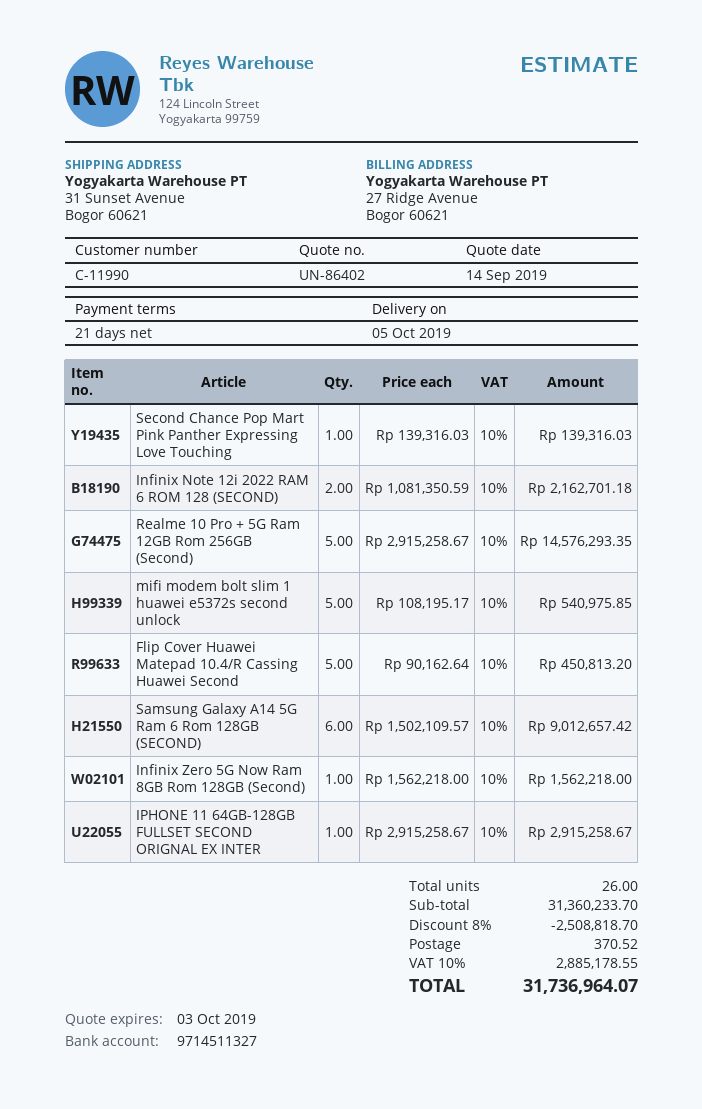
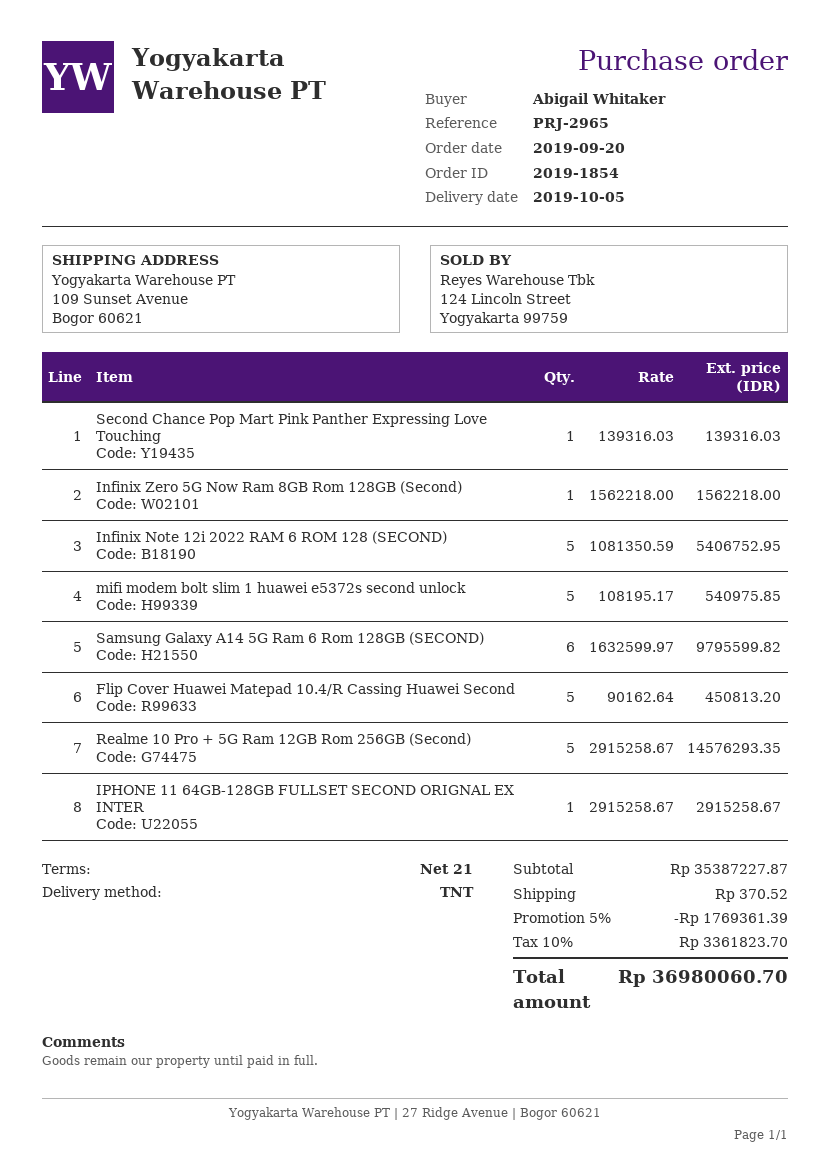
ship to: 31 Sunset Avenue, Bogor 60621 -> 109 Sunset Avenue, Bogor 60621
Infinix Note 12i 2022 RAM 6 ROM 128 (SECOND): 2 x 1081350.59 = 2162701.18 -> 5 x 1081350.59 = 5406752.95
Samsung Galaxy A14 5G Ram 6 Rom 128GB (SECOND): 6 x 1502109.57 = 9012657.42 -> 6 x 1632599.97 = 9795599.82
subtotal: 31360233.70 -> 35387227.87
discount: 8% = 2508818.70 -> 5% = 1769361.39
tax: 10% = 2885178.55 -> 10% = 3361823.70
total: 31736964.07 -> 36980060.70

